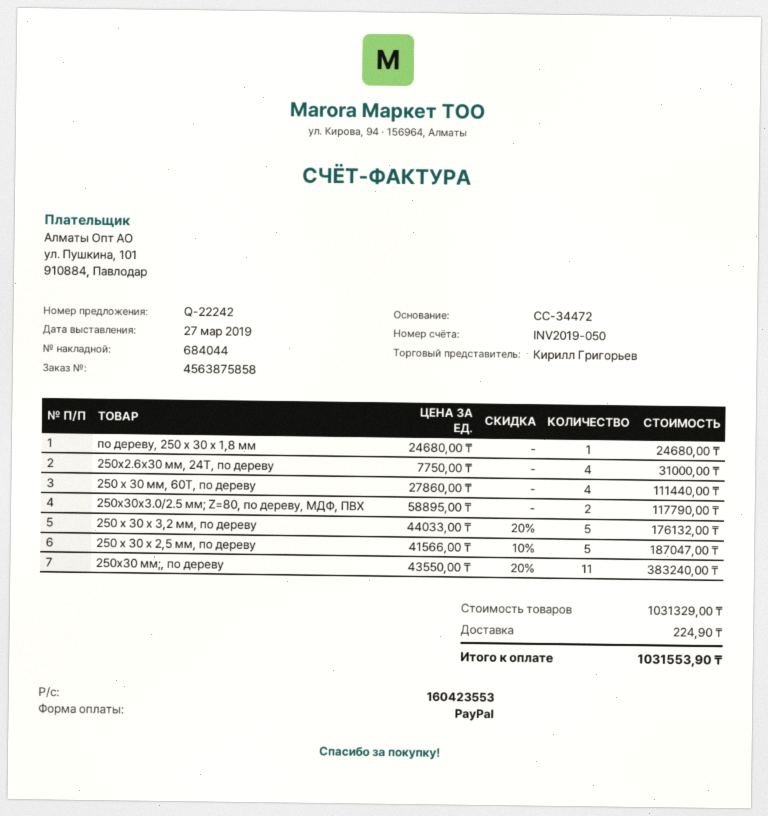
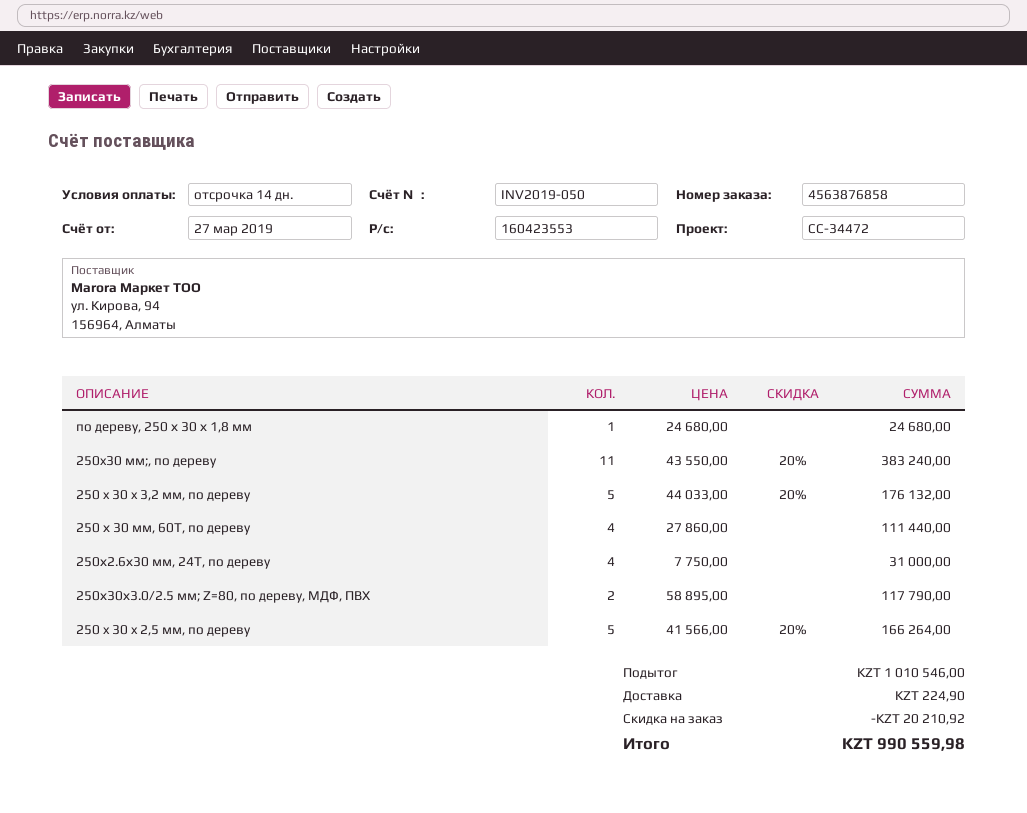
order number: 4563875858 -> 4563876858
250 x 30 x 2,5 мм, по дереву: 5 x 41566.00 - 10% = 187047.00 -> 5 x 41566.00 - 20% = 166264.00
subtotal: 1031329.00 -> 1010546.00
discount: none -> 20210.92
total: 1031553.90 -> 990559.98

